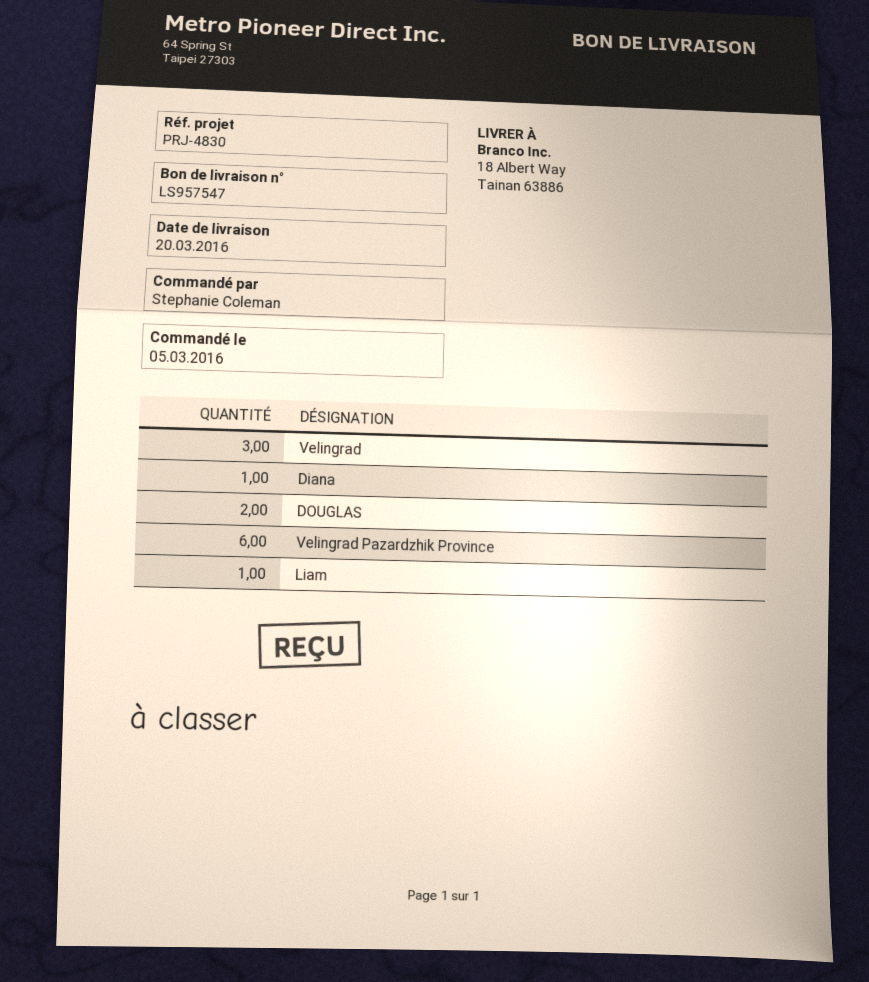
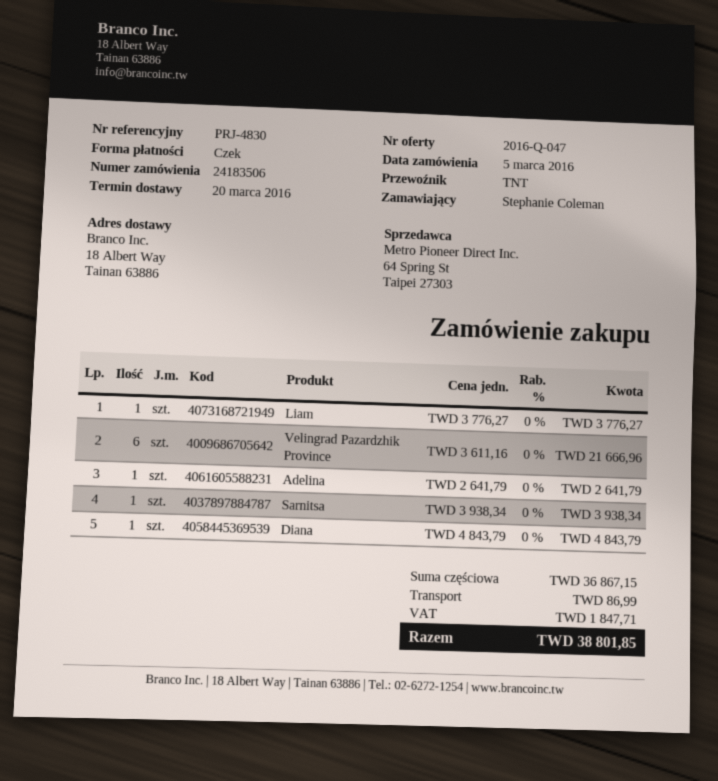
Velingrad: 3 -> none
DOUGLAS: 2 -> none
Adelina: none -> 1
Sarnitsa: none -> 1

